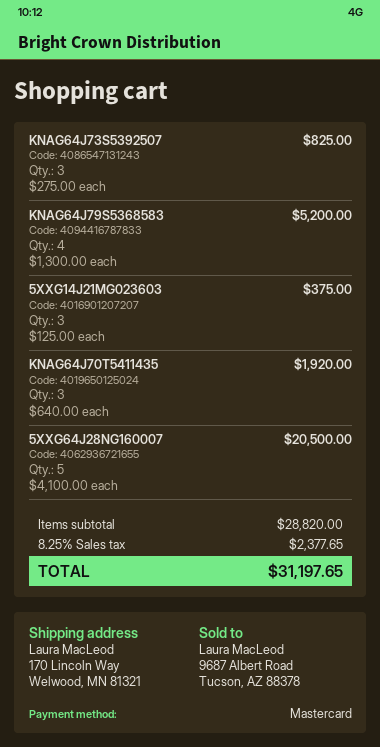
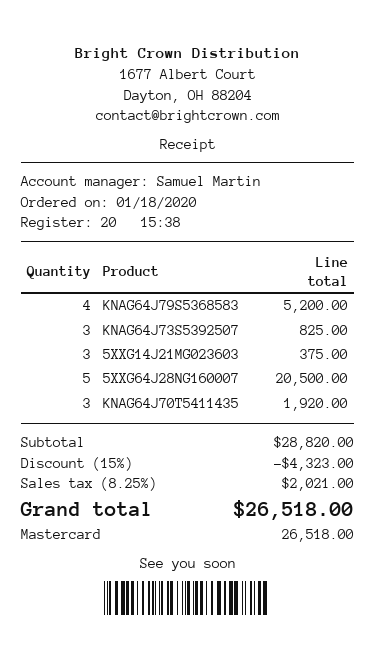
discount: none -> 15% = 4323.00
tax: 8.25% = 2377.65 -> 8.25% = 2021.00
total: 31197.65 -> 26518.00

